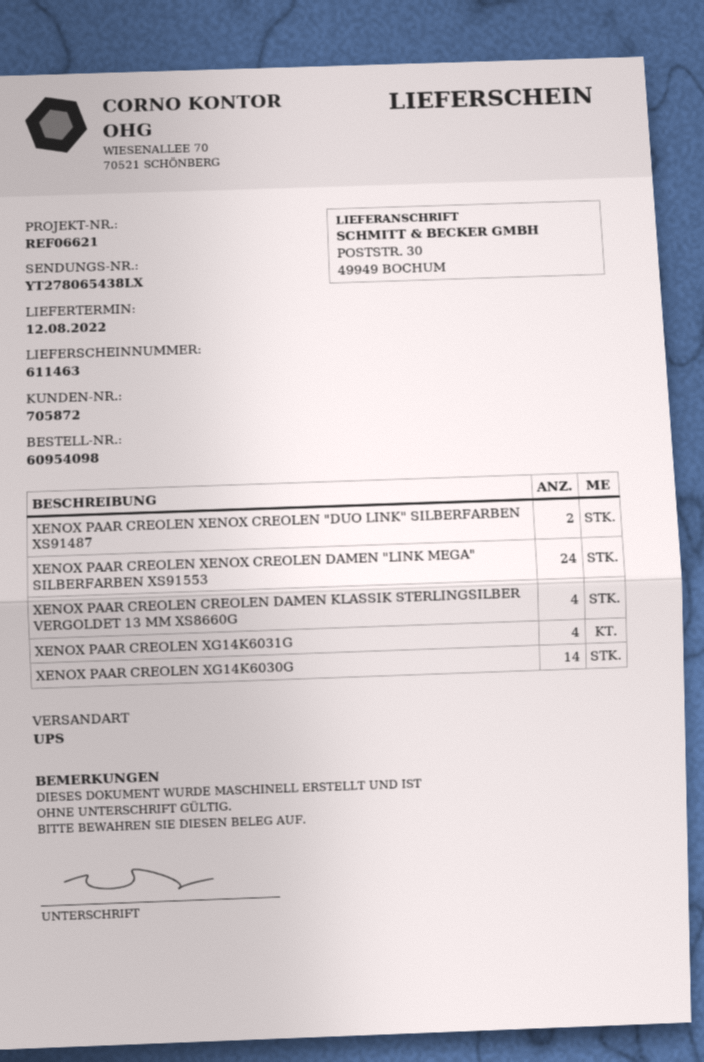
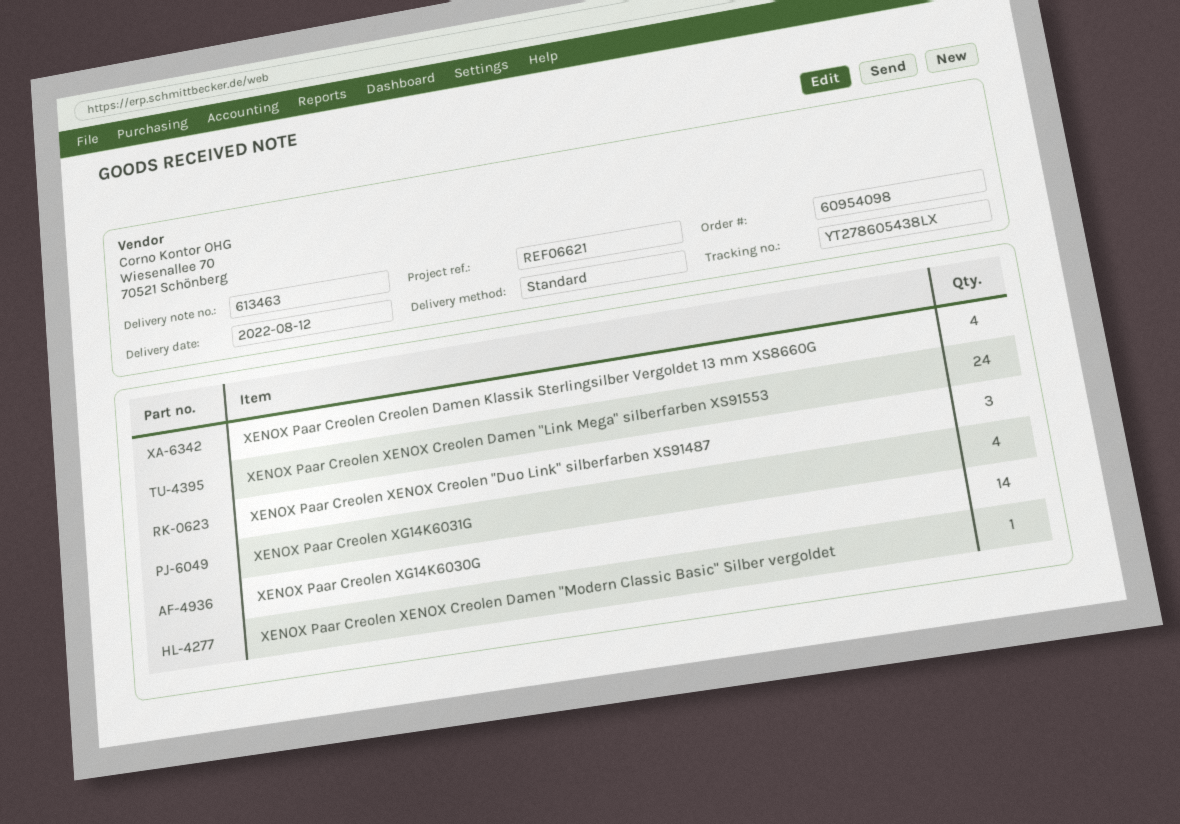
delivery note number: 611463 -> 613463
shipping method: UPS -> standard
tracking number: YT278065438LX -> YT278605438LX
XENOX PAAR CREOLEN XENOX CREOLEN "DUO LINK" SILBERFARBEN XS91487: 2 -> 3
XENOX Paar Creolen XENOX Creolen Damen "Modern Classic Basic" Silber vergoldet: none -> 1

